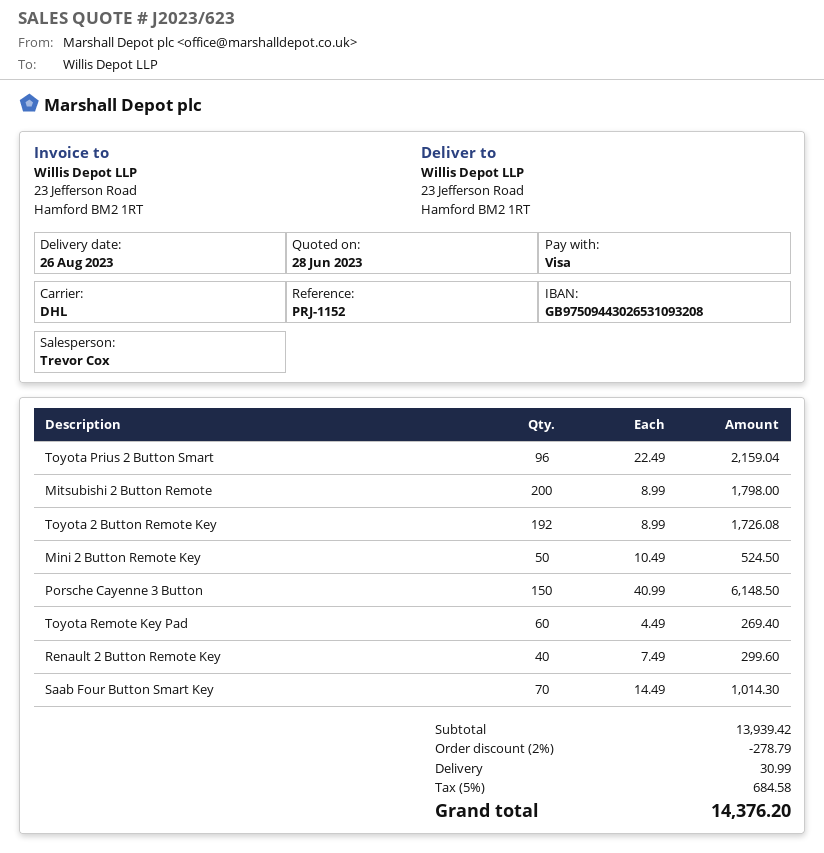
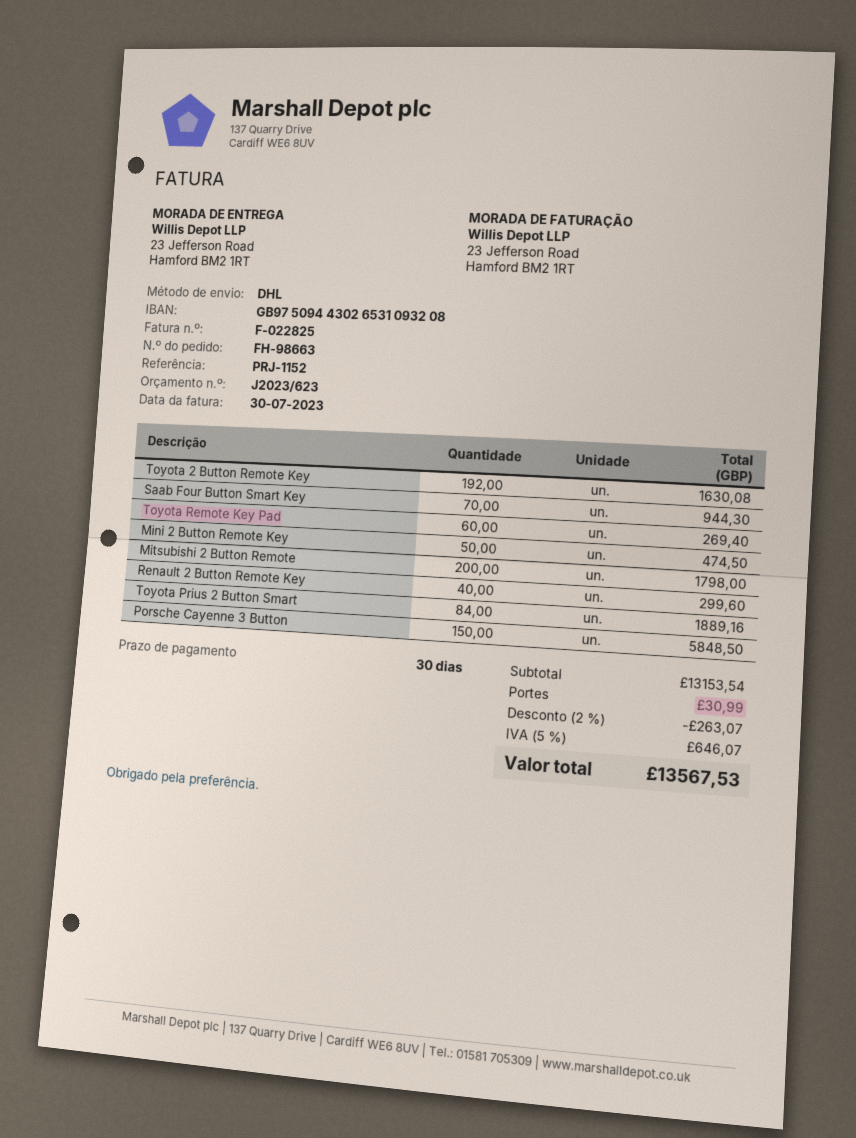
Toyota Prius 2 Button Smart: 96 for 2159.04 -> 84 for 1889.16
Toyota 2 Button Remote Key: 192 for 1726.08 -> 192 for 1630.08
Mini 2 Button Remote Key: 50 for 524.50 -> 50 for 474.50
Porsche Cayenne 3 Button: 150 for 6148.50 -> 150 for 5848.50
Saab Four Button Smart Key: 70 for 1014.30 -> 70 for 944.30
subtotal: 13939.42 -> 13153.54
discount: 2% = 278.79 -> 2% = 263.07
tax: 5% = 684.58 -> 5% = 646.07
total: 14376.20 -> 13567.53

